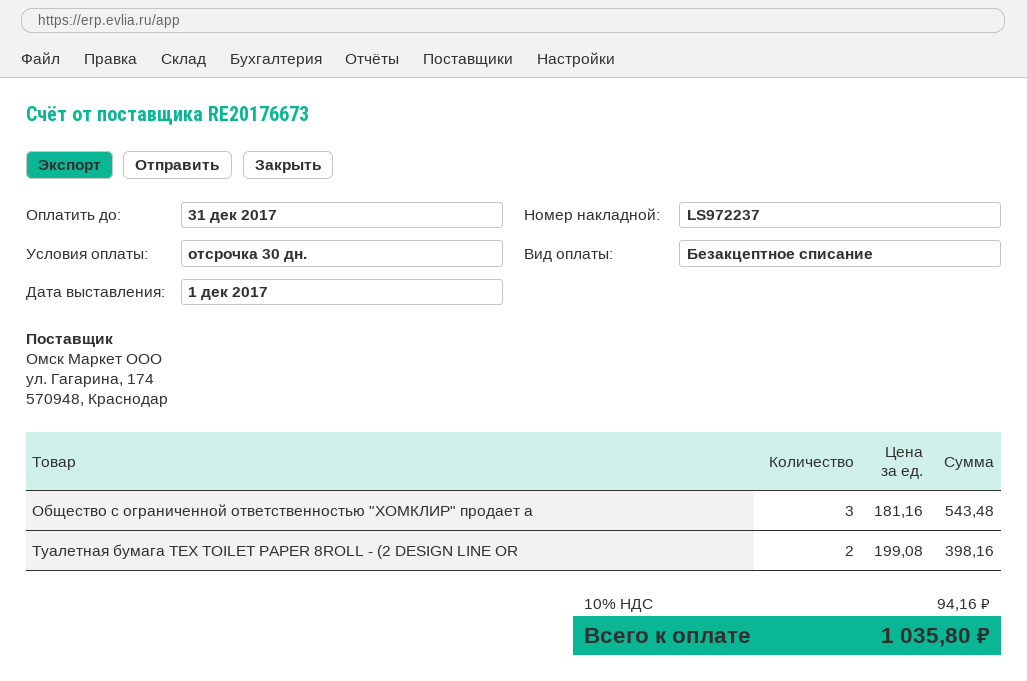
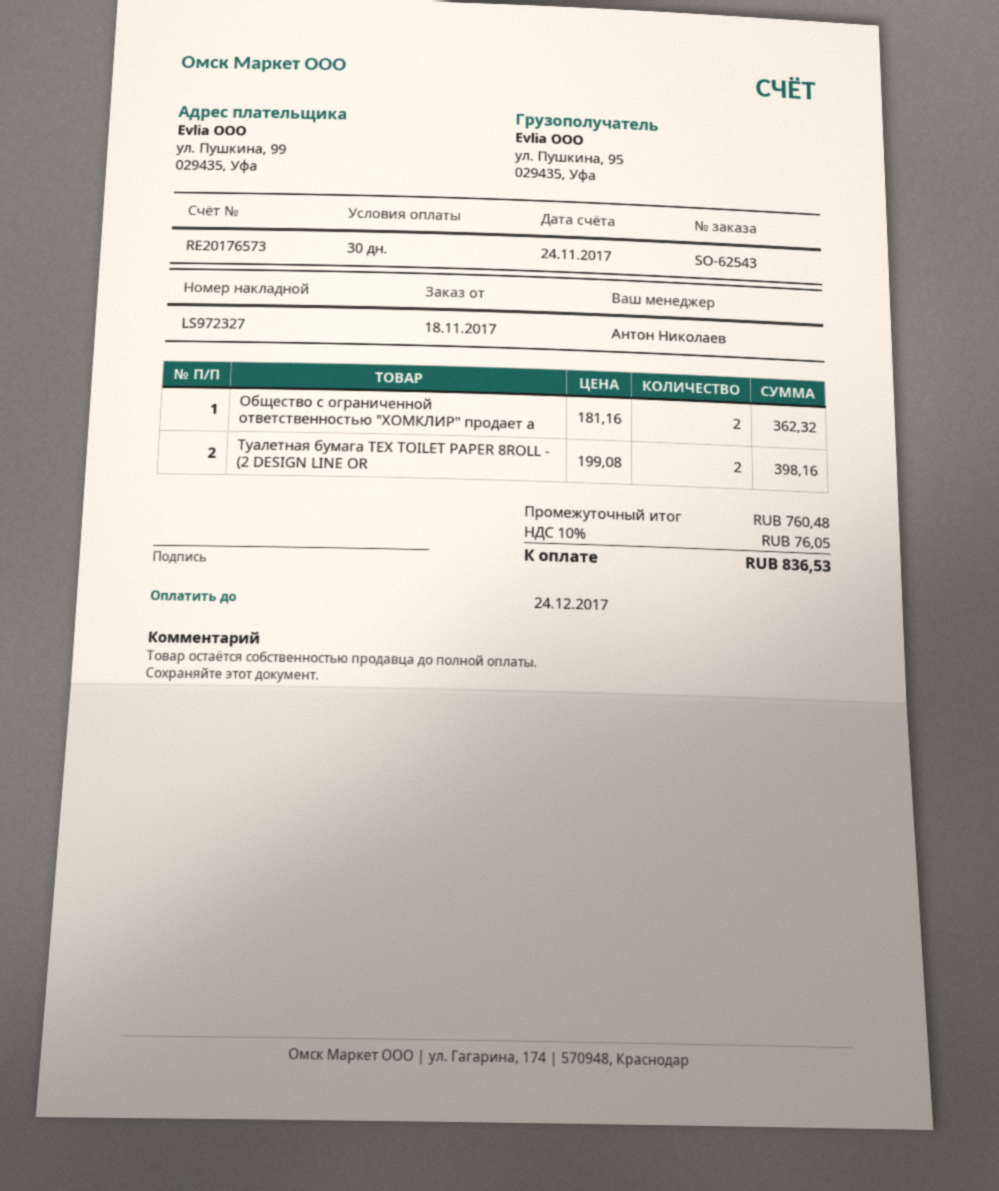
delivery note number: LS972237 -> LS972327
invoice number: RE20176673 -> RE20176573
invoice date: 2017-12-01 -> 2017-11-24
due date: 2017-12-31 -> 2017-12-24
Общество с ограниченной ответственностью "ХОМКЛИР" продает а: 3 x 181.16 = 543.48 -> 2 x 181.16 = 362.32
tax: 10% = 94.16 -> 10% = 76.05
total: 1035.80 -> 836.53

